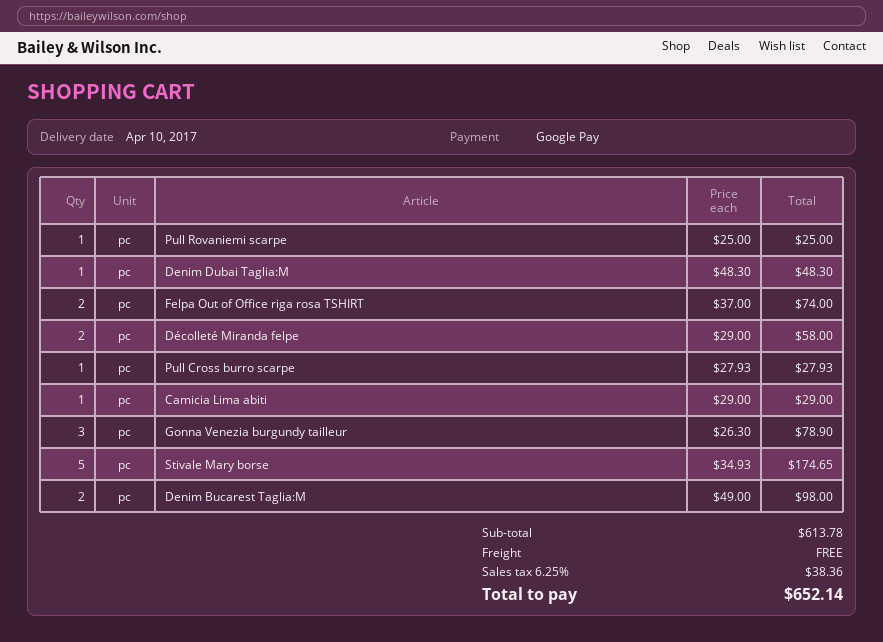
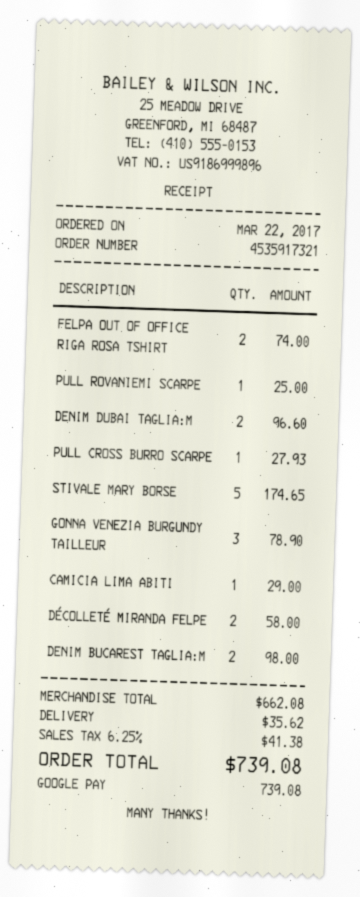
Denim Dubai Taglia:M: 1 for 48.30 -> 2 for 96.60
subtotal: 613.78 -> 662.08
shipping: 0.00 -> 35.62
tax: 6.25% = 38.36 -> 6.25% = 41.38
total: 652.14 -> 739.08

